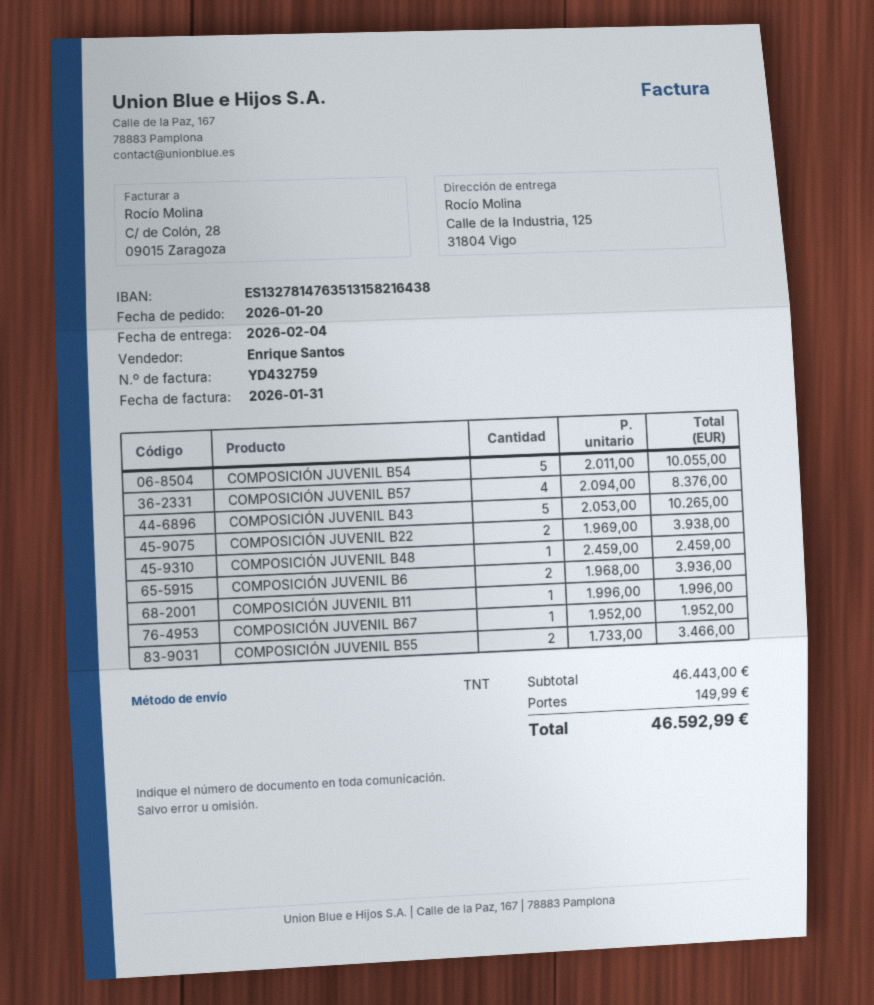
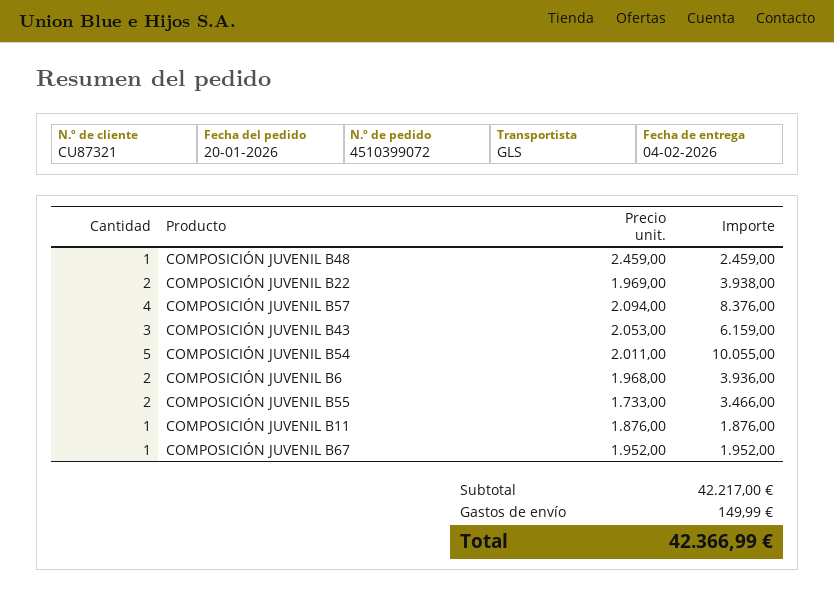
shipping method: TNT -> GLS
COMPOSICIÓN JUVENIL B43: 5 x 2053.00 = 10265.00 -> 3 x 2053.00 = 6159.00
COMPOSICIÓN JUVENIL B11: 1 x 1996.00 = 1996.00 -> 1 x 1876.00 = 1876.00
subtotal: 46443.00 -> 42217.00
total: 46592.99 -> 42366.99

